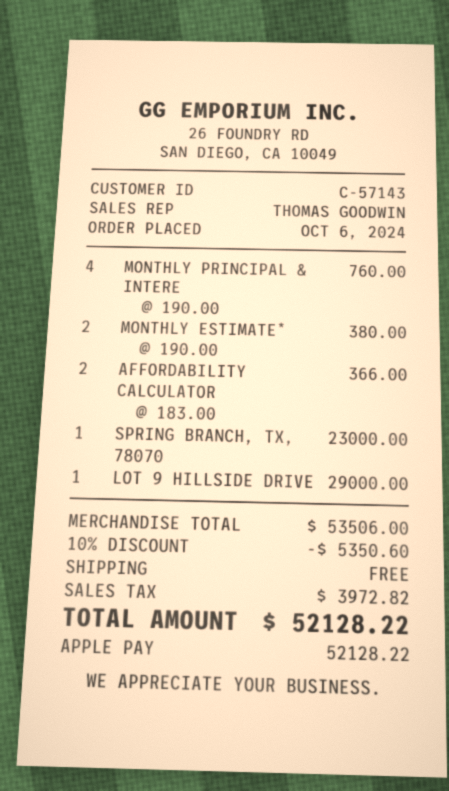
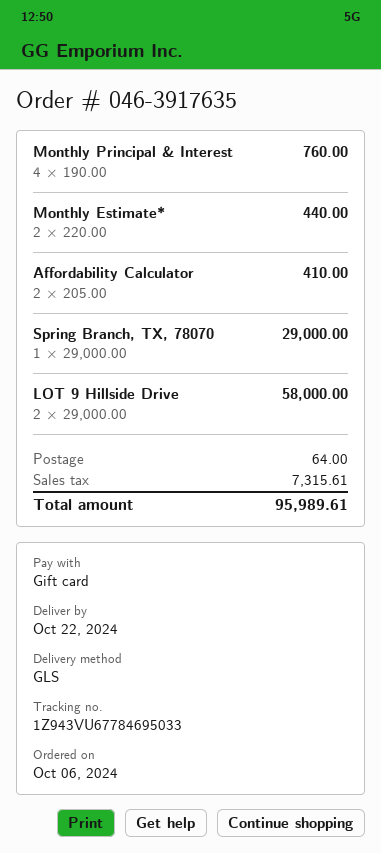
payment method: Apple Pay -> gift card
MONTHLY ESTIMATE*: 2 x 190.00 = 380.00 -> 2 x 220.00 = 440.00
AFFORDABILITY CALCULATOR: 2 x 183.00 = 366.00 -> 2 x 205.00 = 410.00
SPRING BRANCH, TX, 78070: 1 x 23000.00 = 23000.00 -> 1 x 29000.00 = 29000.00
LOT 9 HILLSIDE DRIVE: 1 x 29000.00 = 29000.00 -> 2 x 29000.00 = 58000.00
discount: 10% = 5350.60 -> none
shipping: 0.00 -> 64.00
tax: 3972.82 -> 7315.61
total: 52128.22 -> 95989.61

